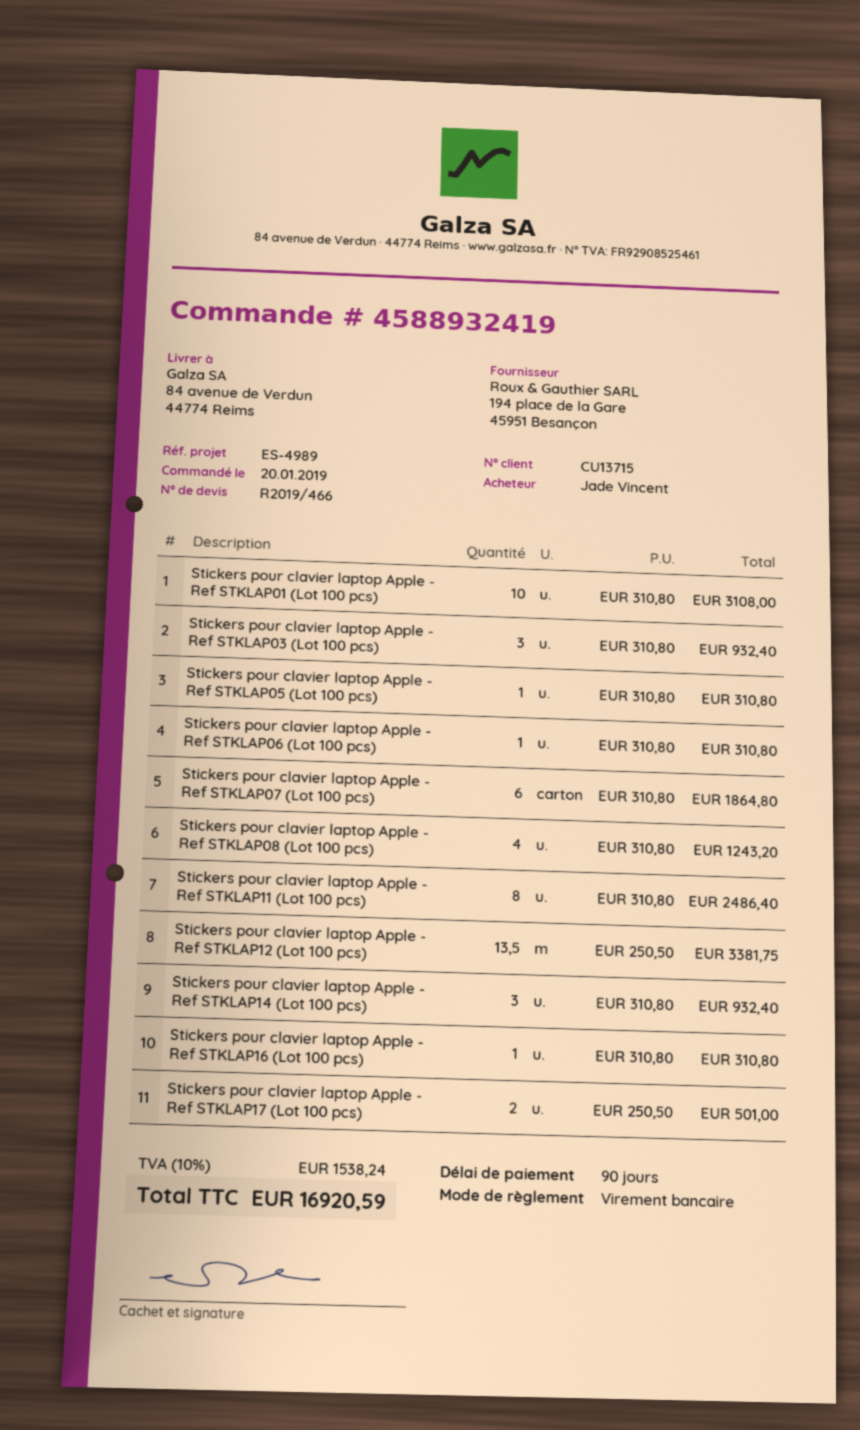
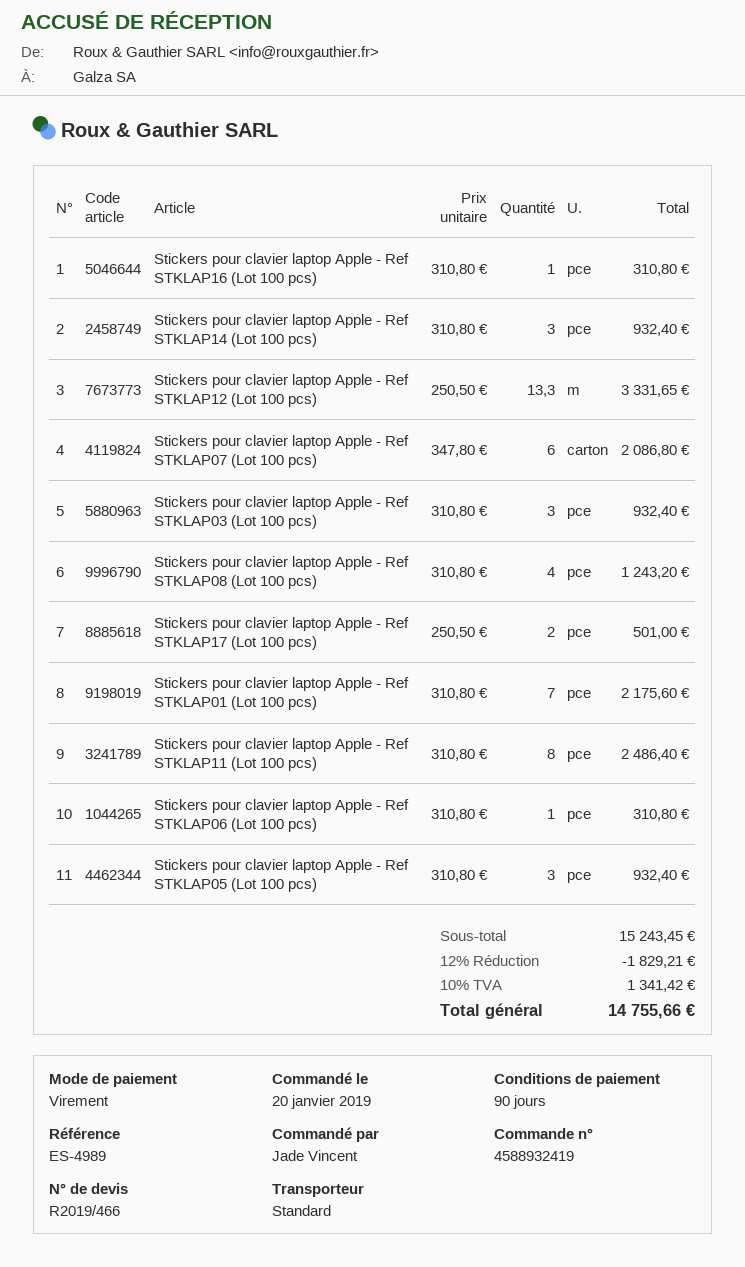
Stickers pour clavier laptop Apple - Ref STKLAP01 (Lot 100 pcs): 10 x 310.80 = 3108.00 -> 7 x 310.80 = 2175.60
Stickers pour clavier laptop Apple - Ref STKLAP05 (Lot 100 pcs): 1 x 310.80 = 310.80 -> 3 x 310.80 = 932.40
Stickers pour clavier laptop Apple - Ref STKLAP07 (Lot 100 pcs): 6 x 310.80 = 1864.80 -> 6 x 347.80 = 2086.80
Stickers pour clavier laptop Apple - Ref STKLAP12 (Lot 100 pcs): 13.5 x 250.50 = 3381.75 -> 13.3 x 250.50 = 3331.65
discount: none -> 12% = 1829.21
tax: 10% = 1538.24 -> 10% = 1341.42
total: 16920.59 -> 14755.66

